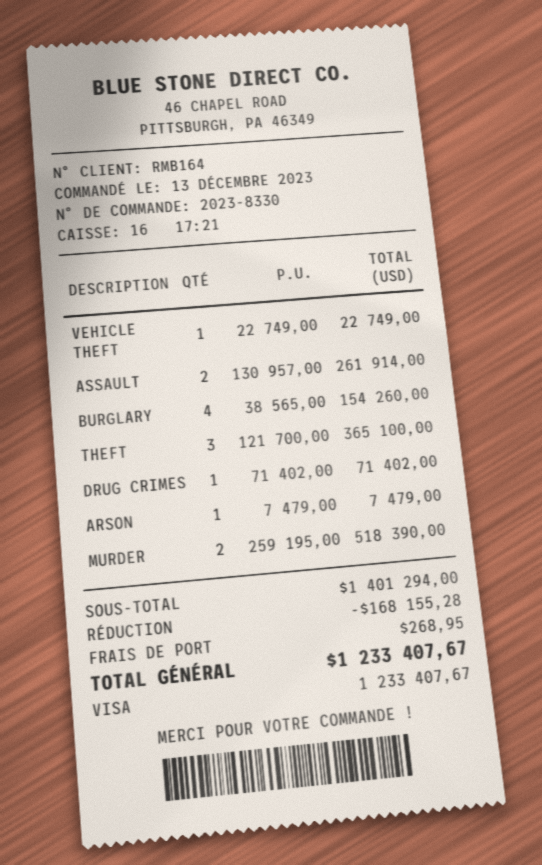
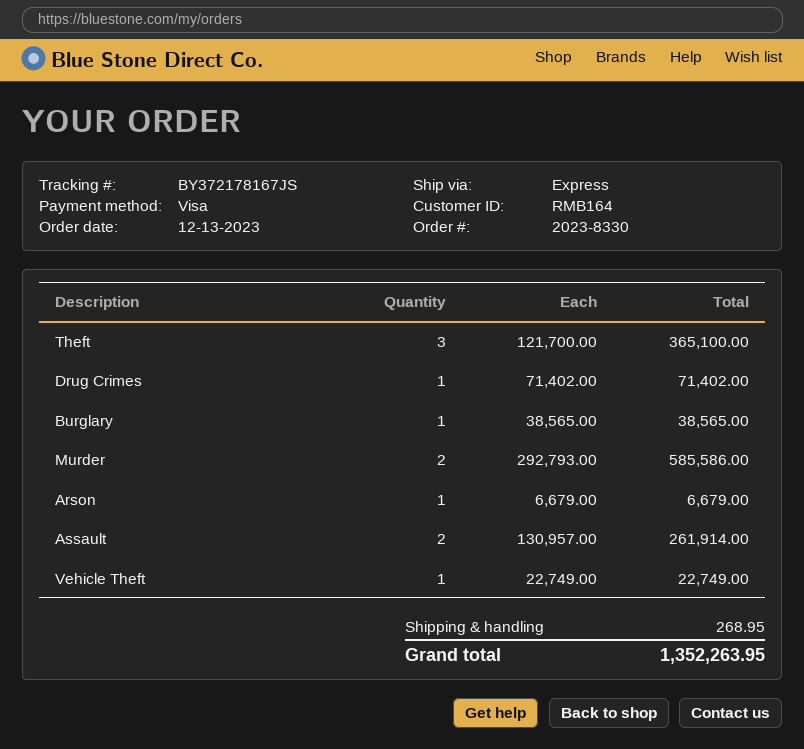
BURGLARY: 4 x 38565.00 = 154260.00 -> 1 x 38565.00 = 38565.00
ARSON: 1 x 7479.00 = 7479.00 -> 1 x 6679.00 = 6679.00
MURDER: 2 x 259195.00 = 518390.00 -> 2 x 292793.00 = 585586.00
discount: 168155.28 -> none
total: 1233407.67 -> 1352263.95

